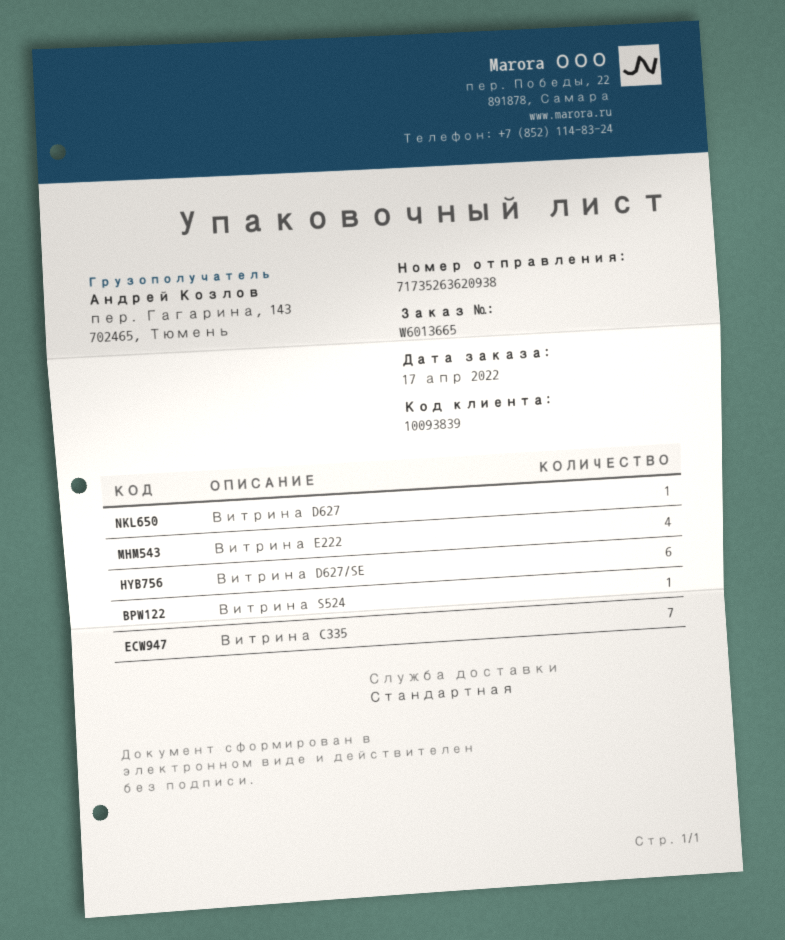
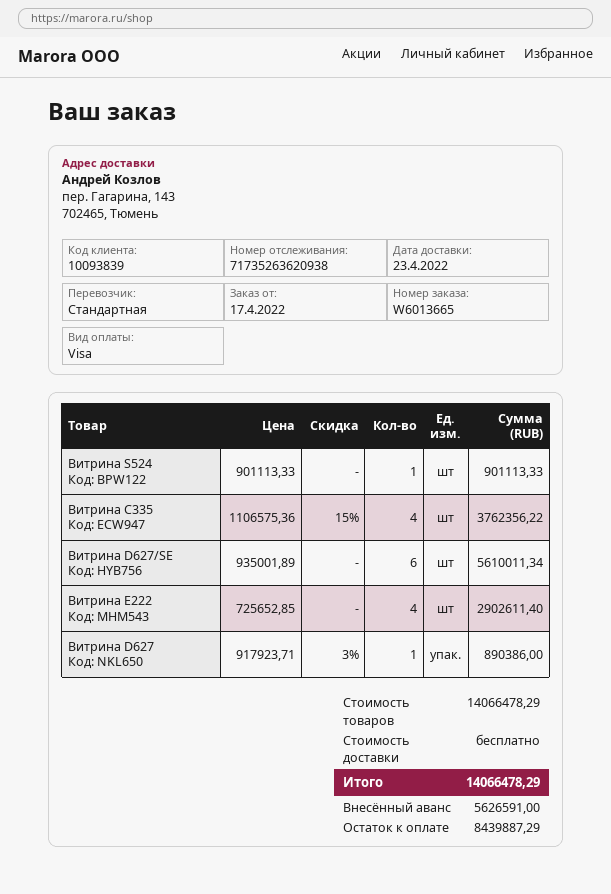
Витрина C335: 7 -> 4

